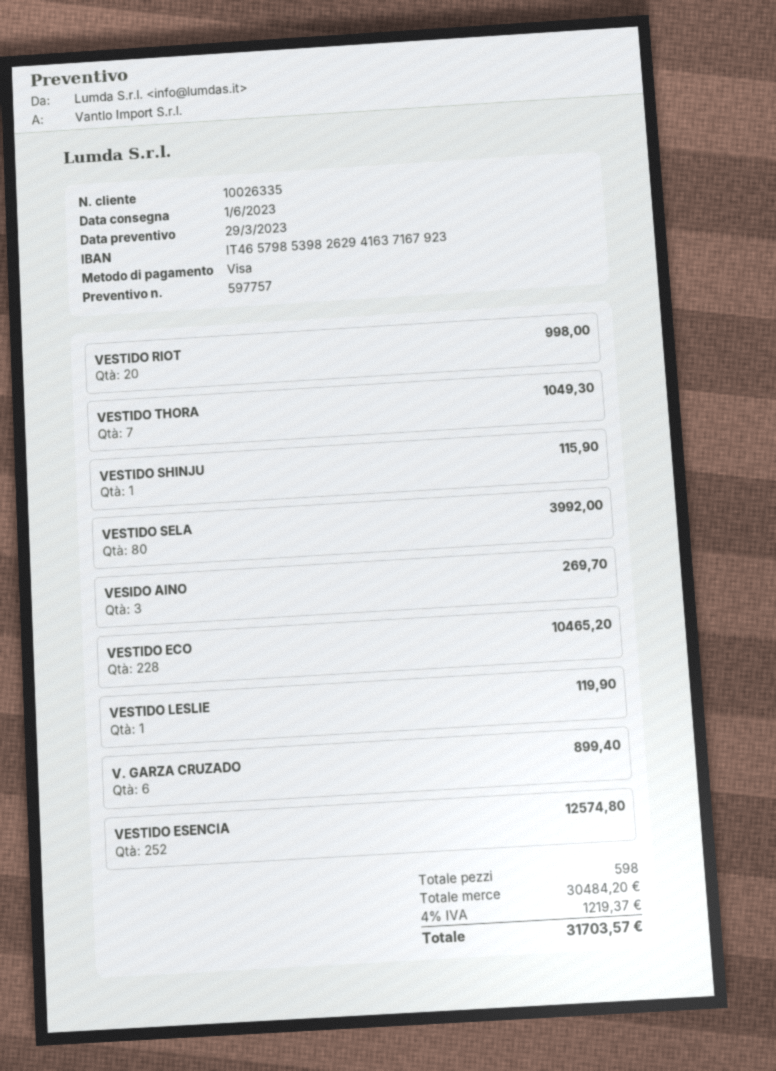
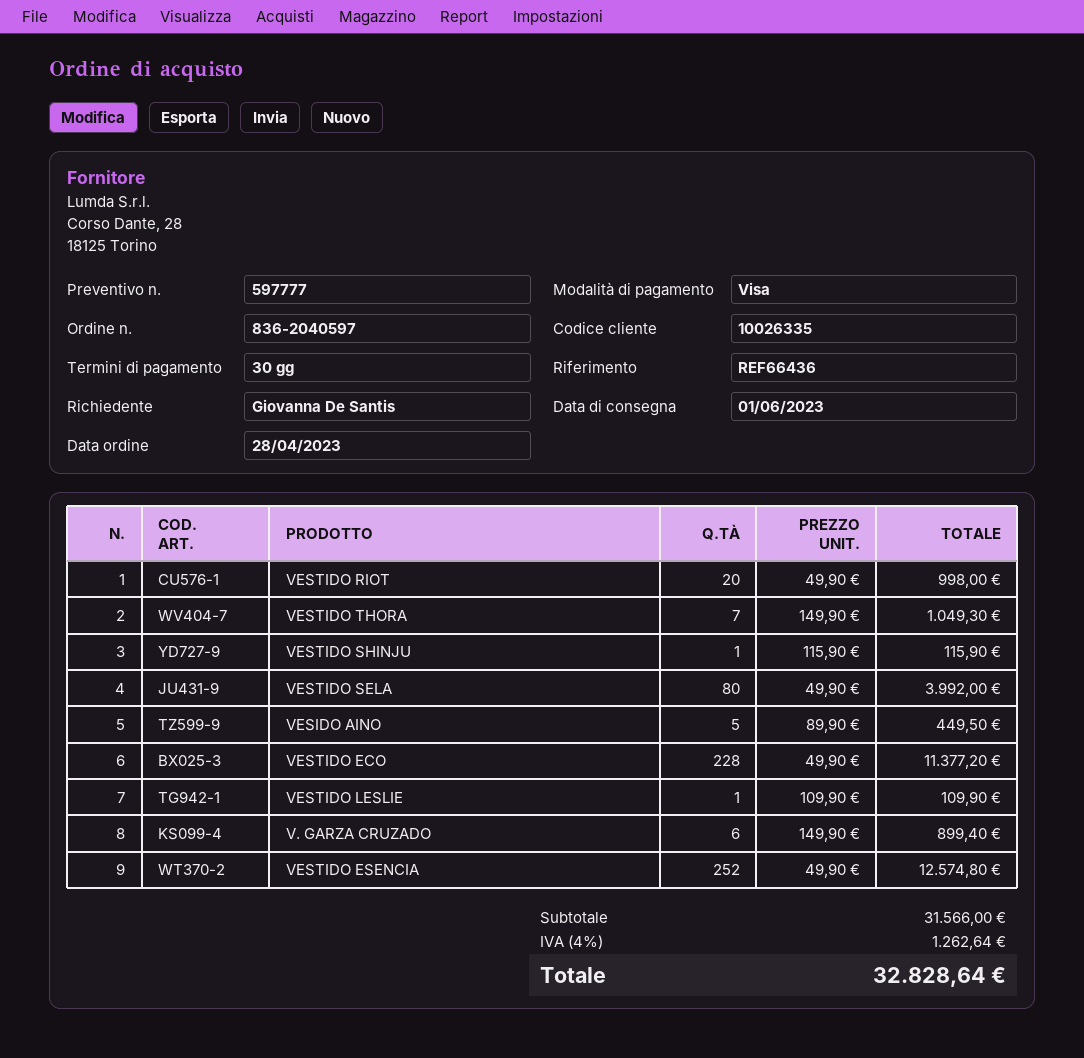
quote number: 597757 -> 597777
VESIDO AINO: 3 for 269.70 -> 5 for 449.50
VESTIDO ECO: 228 for 10465.20 -> 228 for 11377.20
VESTIDO LESLIE: 1 for 119.90 -> 1 for 109.90
subtotal: 30484.20 -> 31566.00
tax: 4% = 1219.37 -> 4% = 1262.64
total: 31703.57 -> 32828.64

